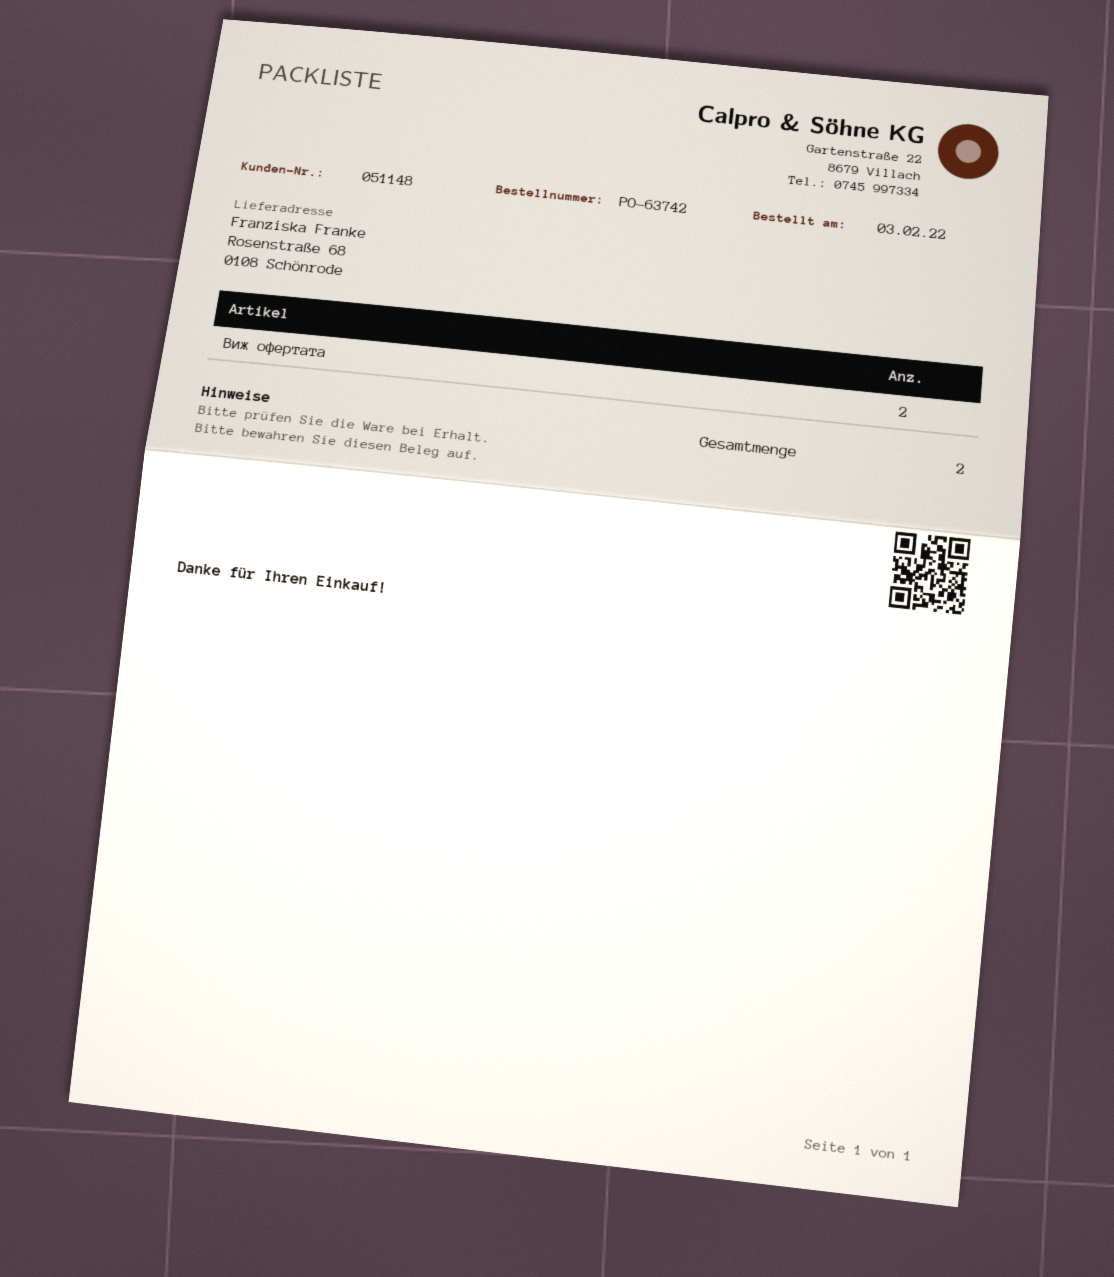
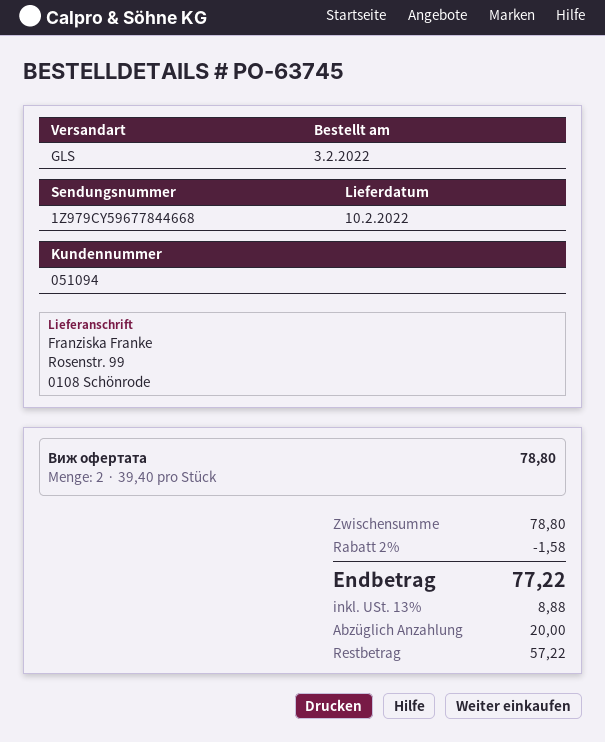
order number: PO-63742 -> PO-63745
customer number: 051148 -> 051094
ship to: Rosenstraße 68, 0108 Schönrode -> Rosenstr. 99, 0108 Schönrode

